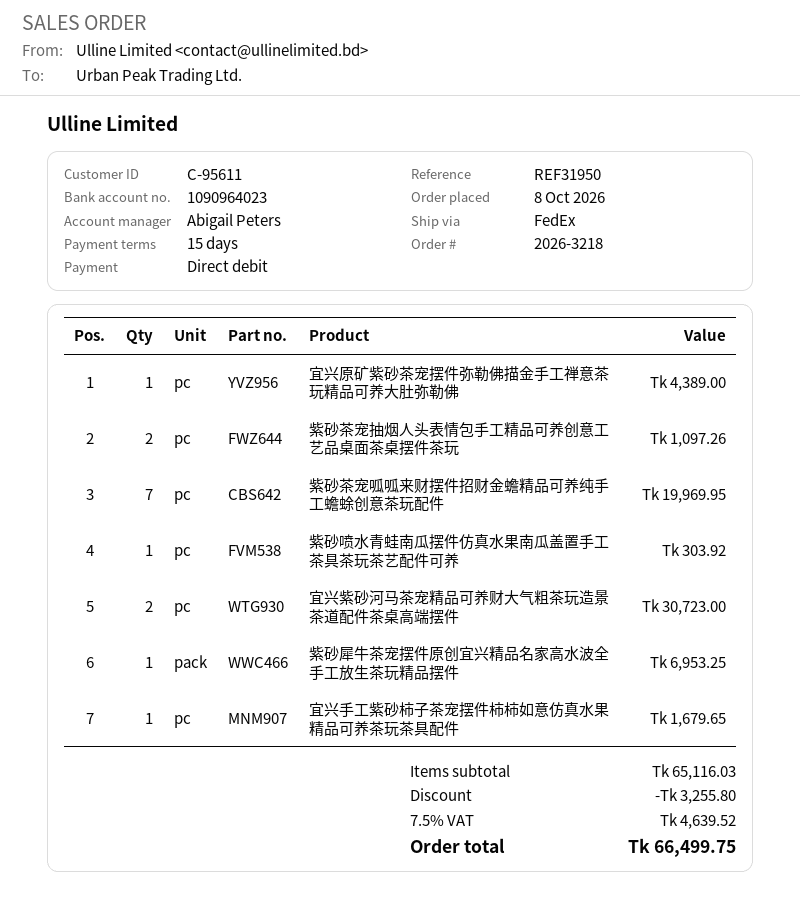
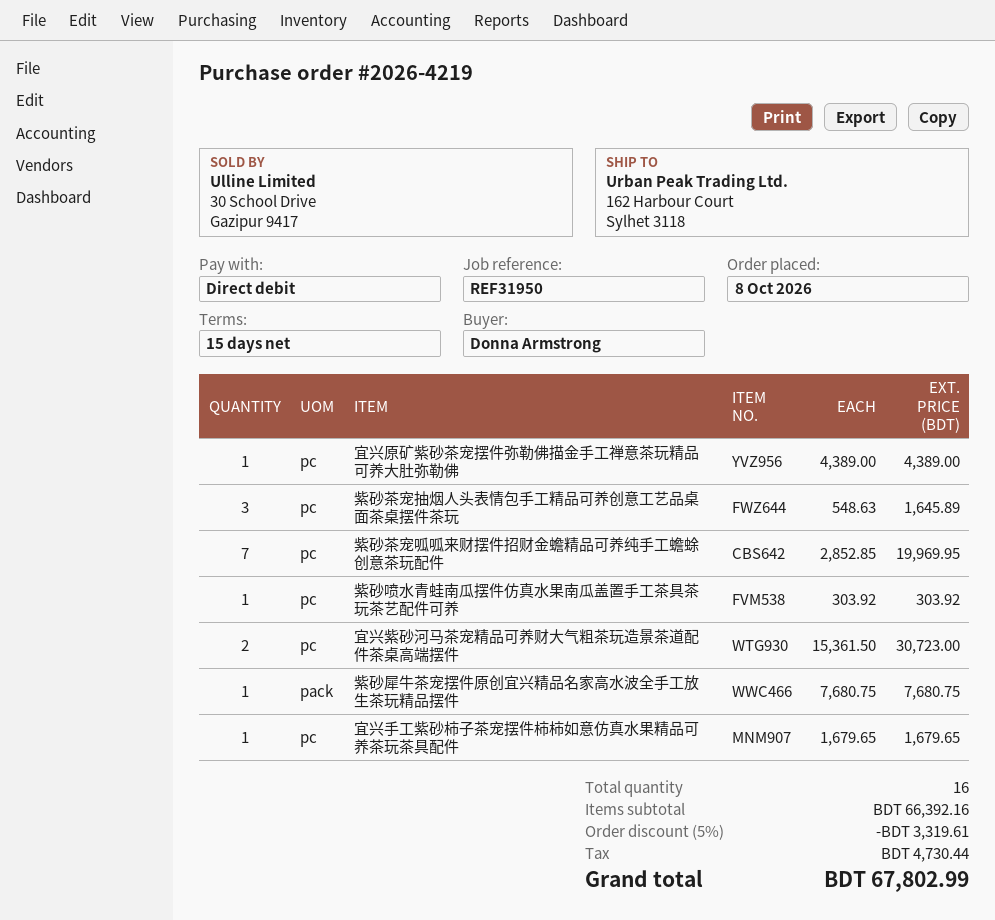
order number: 2026-3218 -> 2026-4219
紫砂茶宠抽烟人头表情包手工精品可养创意工艺品桌面茶桌摆件茶玩: 2 for 1097.26 -> 3 for 1645.89
紫砂犀牛茶宠摆件原创宜兴精品名家高水波全手工放生茶玩精品摆件: 1 for 6953.25 -> 1 for 7680.75
subtotal: 65116.03 -> 66392.16
discount: 3255.80 -> 3319.61
tax: 4639.52 -> 4730.44
total: 66499.75 -> 67802.99

